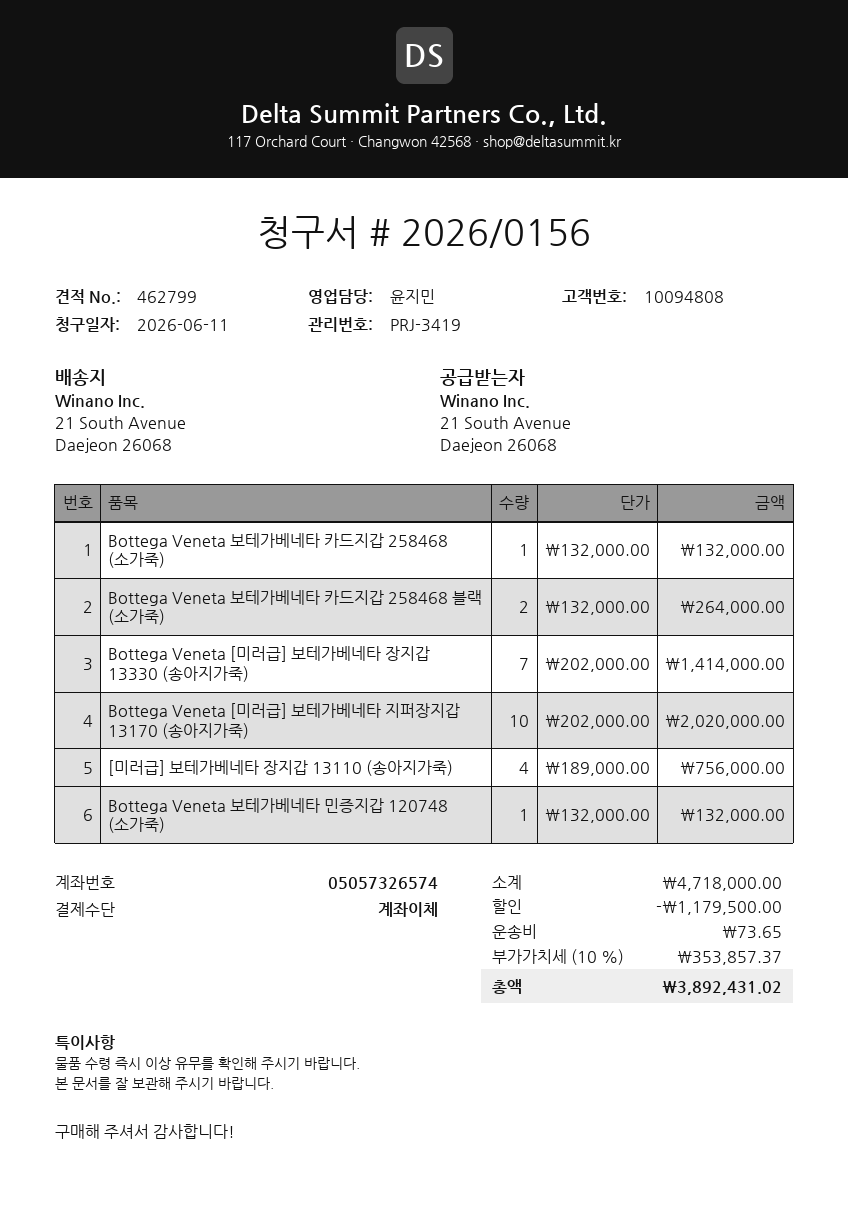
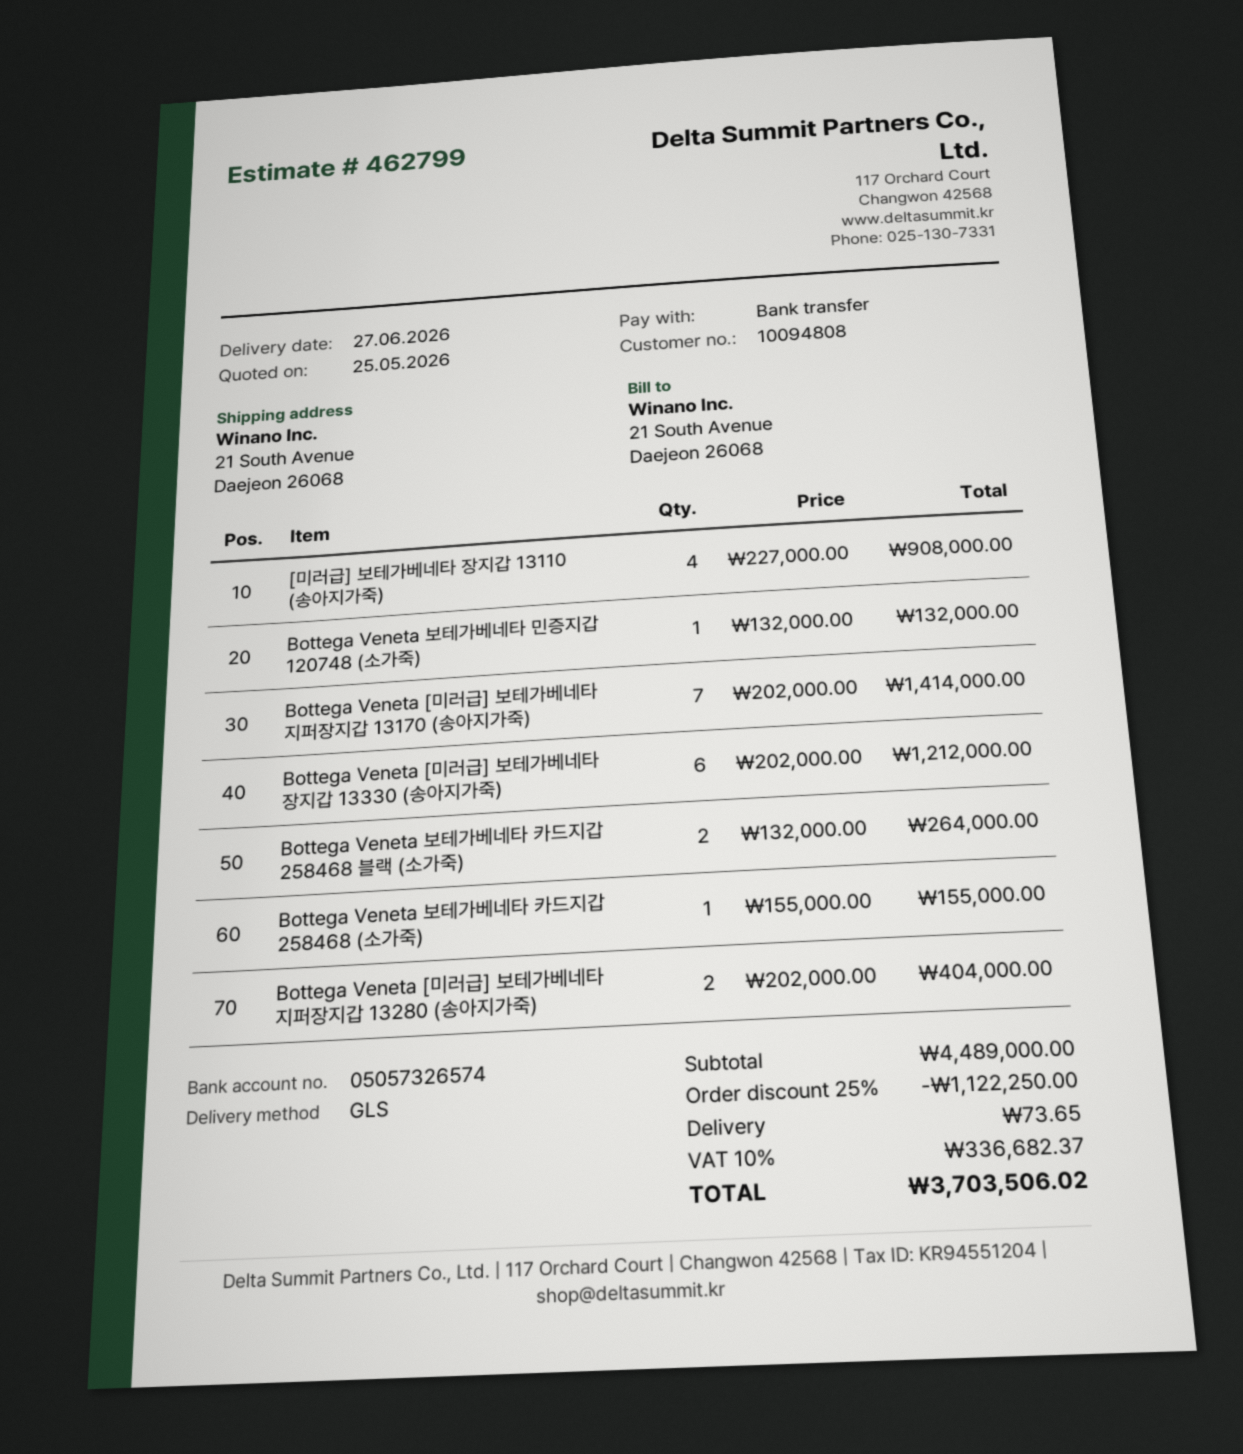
Bottega Veneta 보테가베네타 카드지갑 258468 (소가죽): 1 x 132000.00 = 132000.00 -> 1 x 155000.00 = 155000.00
Bottega Veneta [미러급] 보테가베네타 장지갑 13330 (송아지가죽): 7 x 202000.00 = 1414000.00 -> 6 x 202000.00 = 1212000.00
Bottega Veneta [미러급] 보테가베네타 지퍼장지갑 13170 (송아지가죽): 10 x 202000.00 = 2020000.00 -> 7 x 202000.00 = 1414000.00
[미러급] 보테가베네타 장지갑 13110 (송아지가죽): 4 x 189000.00 = 756000.00 -> 4 x 227000.00 = 908000.00
Bottega Veneta [미러급] 보테가베네타 지퍼장지갑 13280 (송아지가죽): none -> 2 x 202000.00 = 404000.00
subtotal: 4718000.00 -> 4489000.00
discount: 1179500.00 -> 1122250.00
tax: 10% = 353857.37 -> 10% = 336682.37
total: 3892431.02 -> 3703506.02

